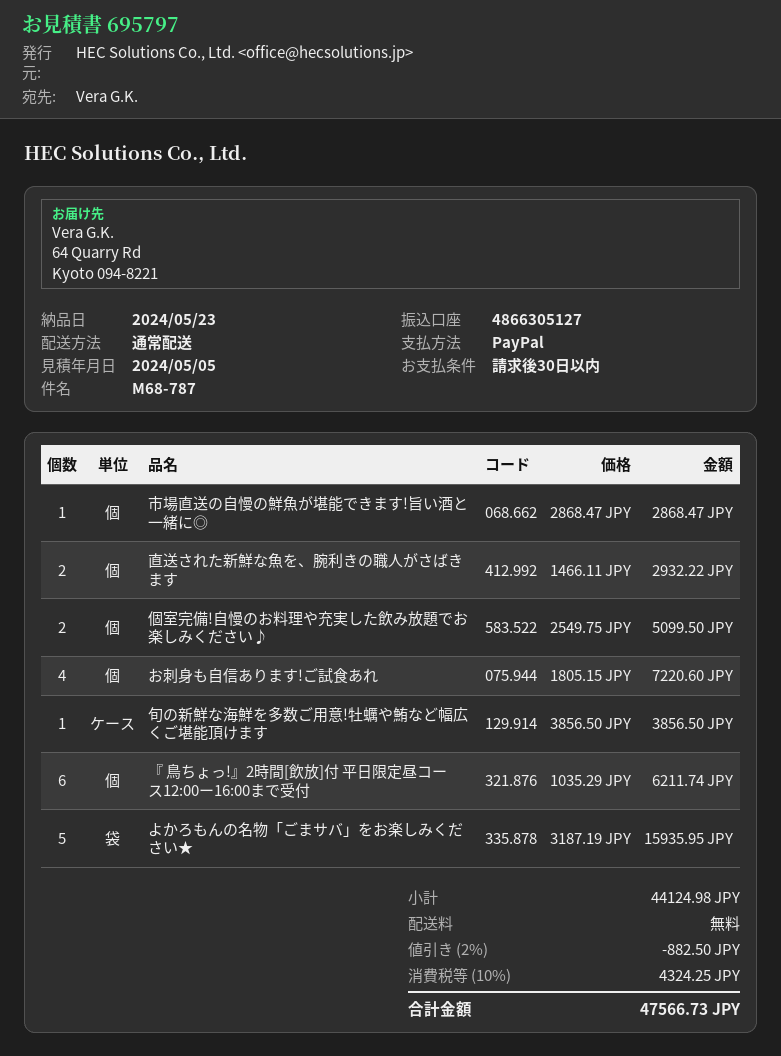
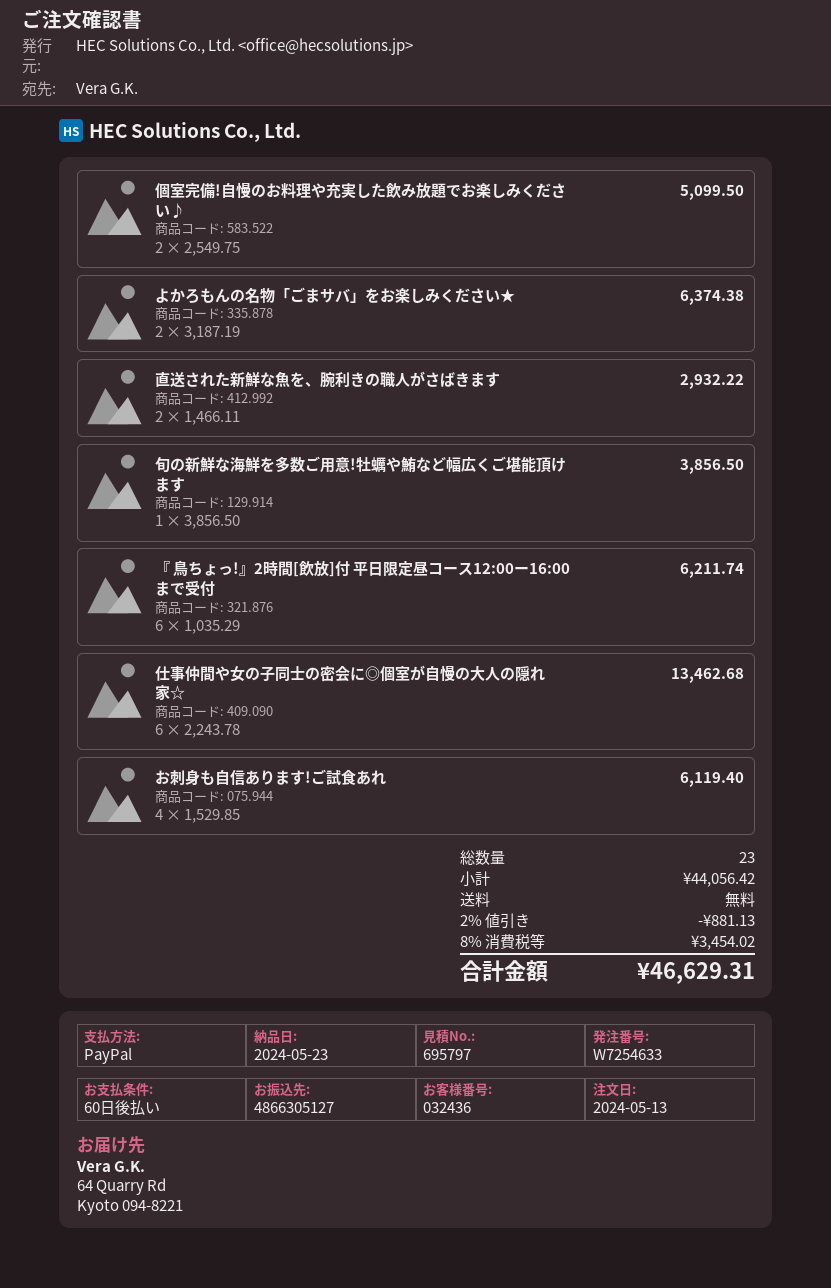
payment terms: 30 days -> 60 days
市場直送の自慢の鮮魚が堪能できます!旨い酒と一緒に◎: 1 x 2868.47 = 2868.47 -> none
お刺身も自信あります!ご試食あれ: 4 x 1805.15 = 7220.60 -> 4 x 1529.85 = 6119.40
よかろもんの名物「ごまサバ」をお楽しみください★: 5 x 3187.19 = 15935.95 -> 2 x 3187.19 = 6374.38
仕事仲間や女の子同士の密会に◎個室が自慢の大人の隠れ家☆: none -> 6 x 2243.78 = 13462.68
subtotal: 44124.98 -> 44056.42
discount: 2% = 882.50 -> 2% = 881.13
tax: 10% = 4324.25 -> 8% = 3454.02
total: 47566.73 -> 46629.31

